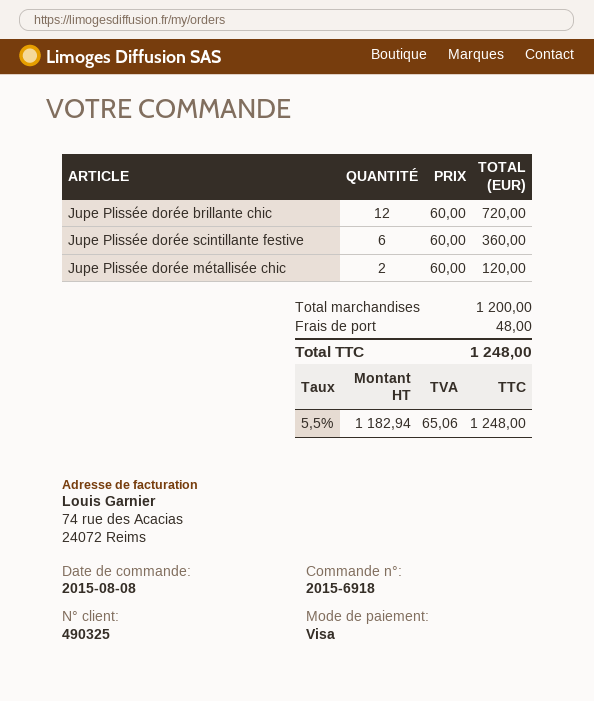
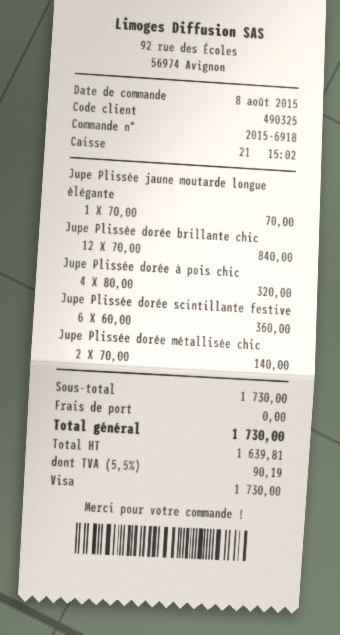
Jupe Plissée dorée brillante chic: 12 x 60.00 = 720.00 -> 12 x 70.00 = 840.00
Jupe Plissée dorée métallisée chic: 2 x 60.00 = 120.00 -> 2 x 70.00 = 140.00
Jupe Plissée jaune moutarde longue élégante: none -> 1 x 70.00 = 70.00
Jupe Plissée dorée à pois chic: none -> 4 x 80.00 = 320.00
subtotal: 1200.00 -> 1730.00
shipping: 48.00 -> 0.00
net: 1182.94 -> 1639.81
tax: 5.5% = 65.06 -> 5.5% = 90.19
total: 1248.00 -> 1730.00

